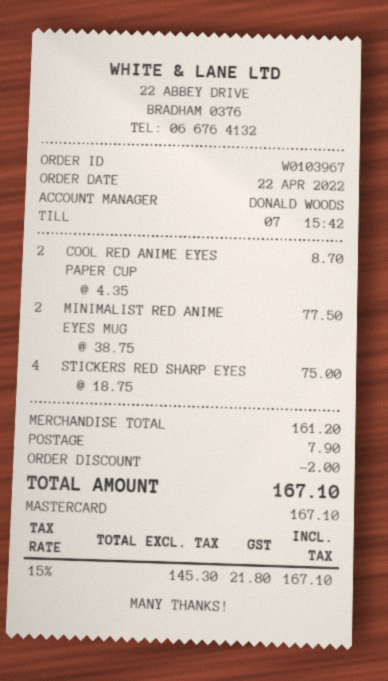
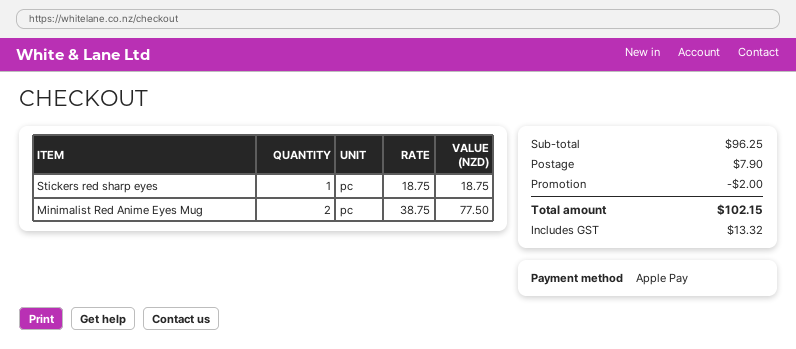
payment method: Mastercard -> Apple Pay
COOL RED ANIME EYES PAPER CUP: 2 x 4.35 = 8.70 -> none
STICKERS RED SHARP EYES: 4 x 18.75 = 75.00 -> 1 x 18.75 = 18.75
subtotal: 161.20 -> 96.25
tax: 21.80 -> 13.32
total: 167.10 -> 102.15

